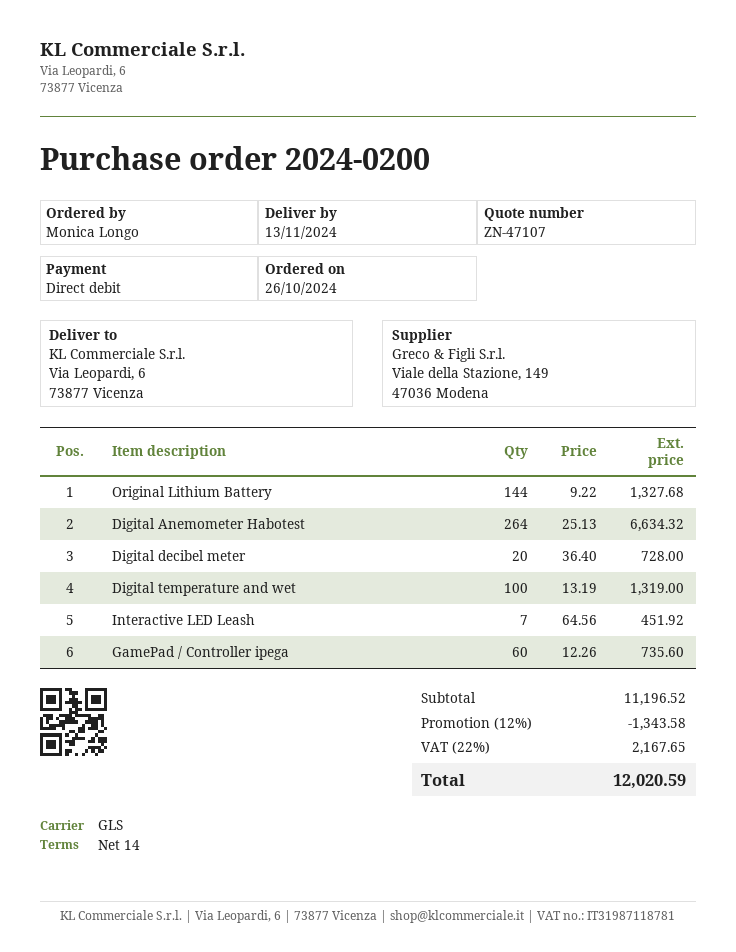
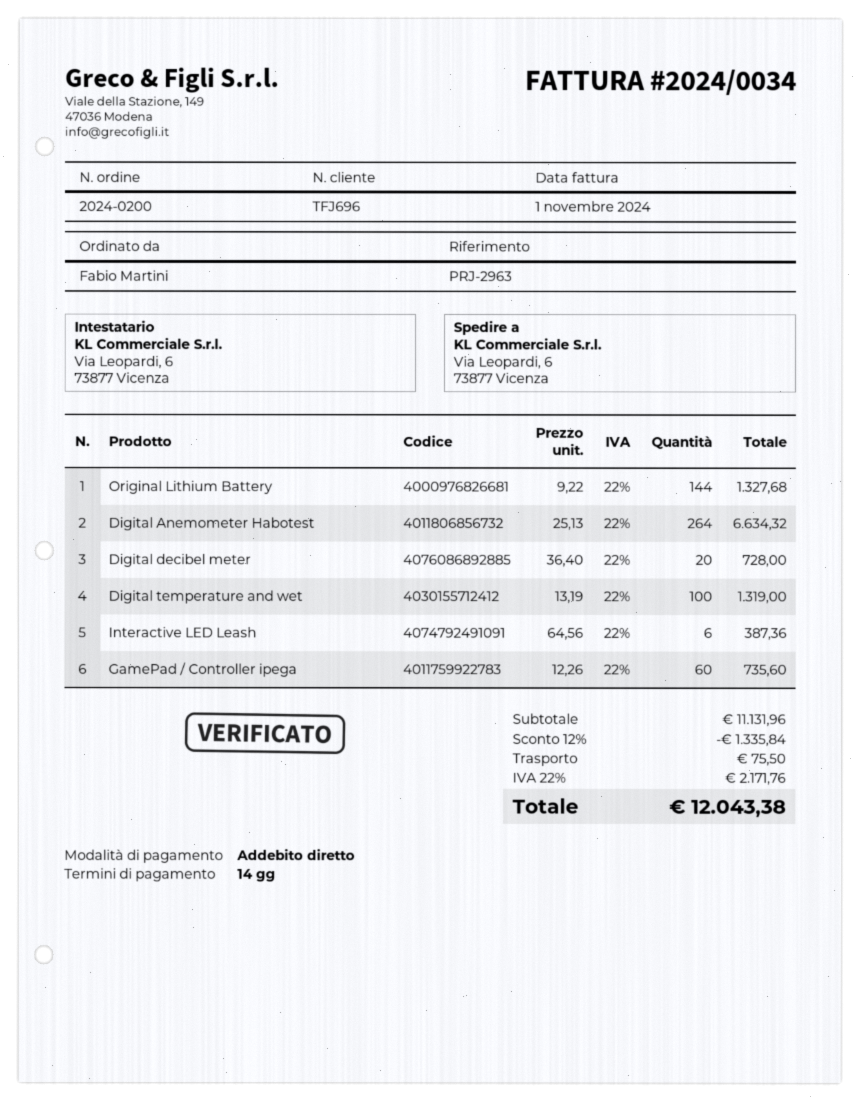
ordered by: Monica Longo -> Fabio Martini
Interactive LED Leash: 7 x 64.56 = 451.92 -> 6 x 64.56 = 387.36
subtotal: 11196.52 -> 11131.96
discount: 12% = 1343.58 -> 12% = 1335.84
shipping: none -> 75.50
tax: 22% = 2167.65 -> 22% = 2171.76
total: 12020.59 -> 12043.38

